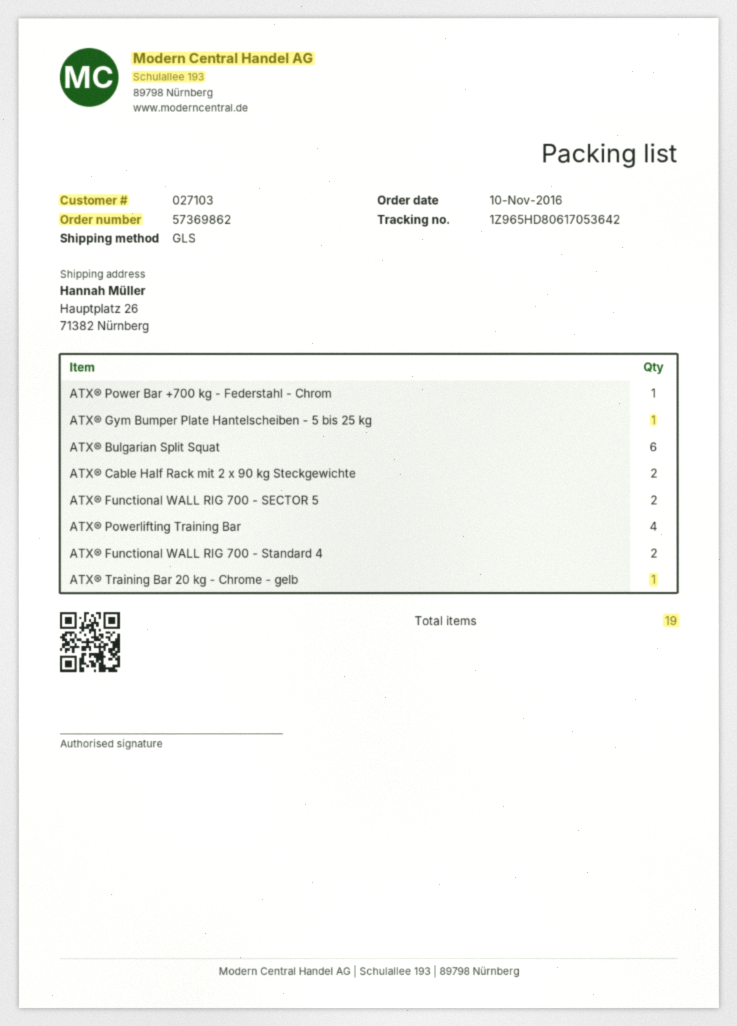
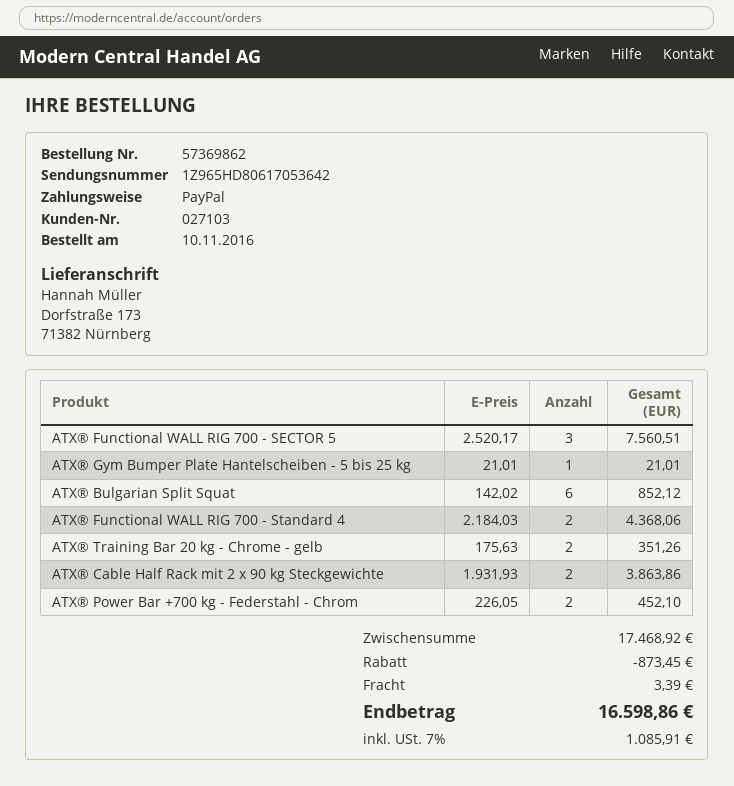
ship to: Hauptplatz 26, 71382 Nürnberg -> Dorfstraße 173, 71382 Nürnberg
ATX® Power Bar +700 kg - Federstahl - Chrom: 1 -> 2
ATX® Functional WALL RIG 700 - SECTOR 5: 2 -> 3
ATX® Powerlifting Training Bar: 4 -> none
ATX® Training Bar 20 kg - Chrome - gelb: 1 -> 2

